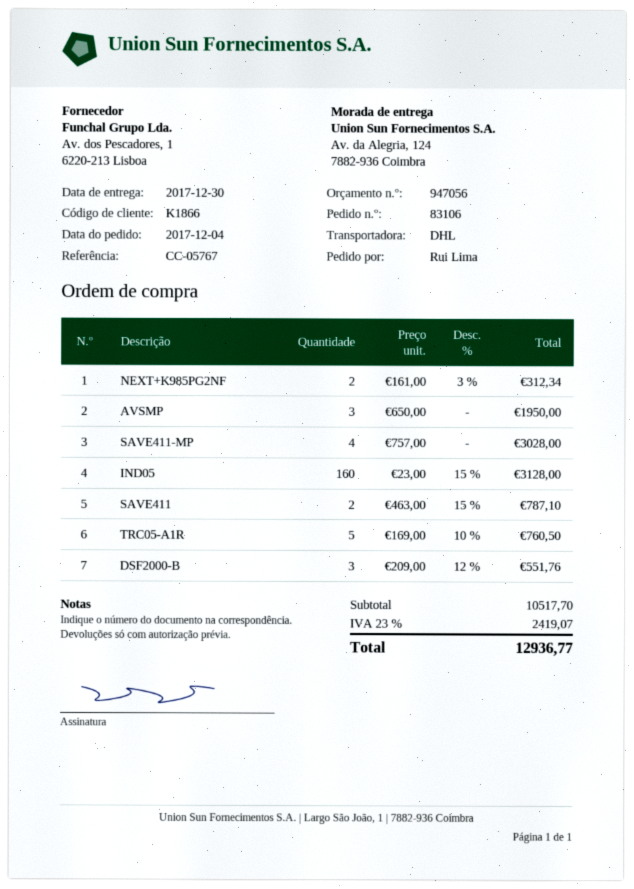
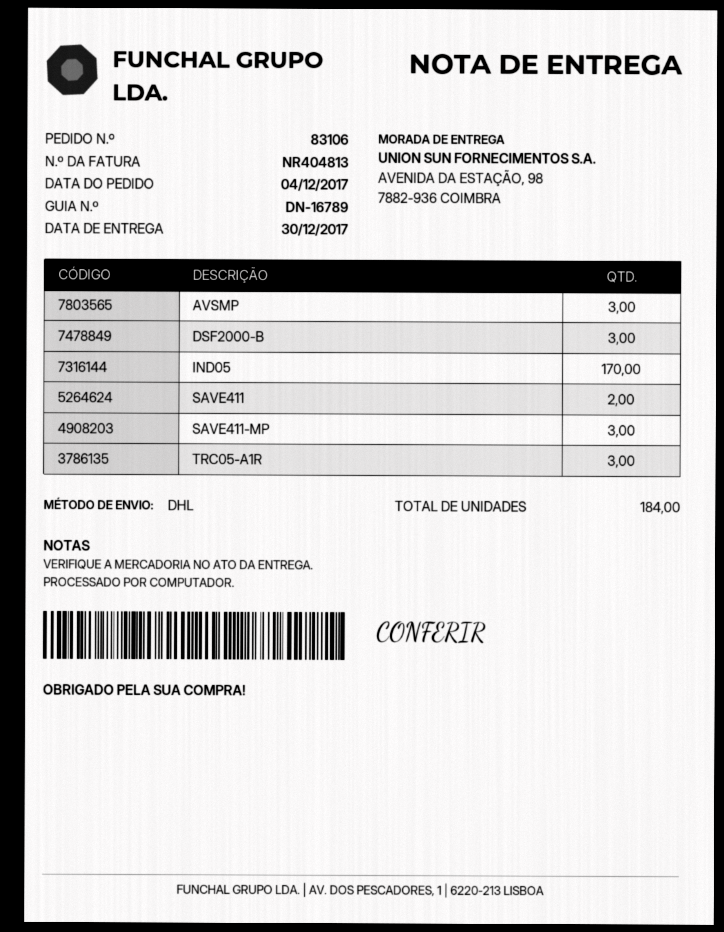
ship to: Av. da Alegria, 124, 7882-936 Coimbra -> AVENIDA DA ESTAÇÃO, 98, 7882-936 COIMBRA
NEXT+K985PG2NF: 2 -> none
SAVE411-MP: 4 -> 3
IND05: 160 -> 170
TRC05-A1R: 5 -> 3

